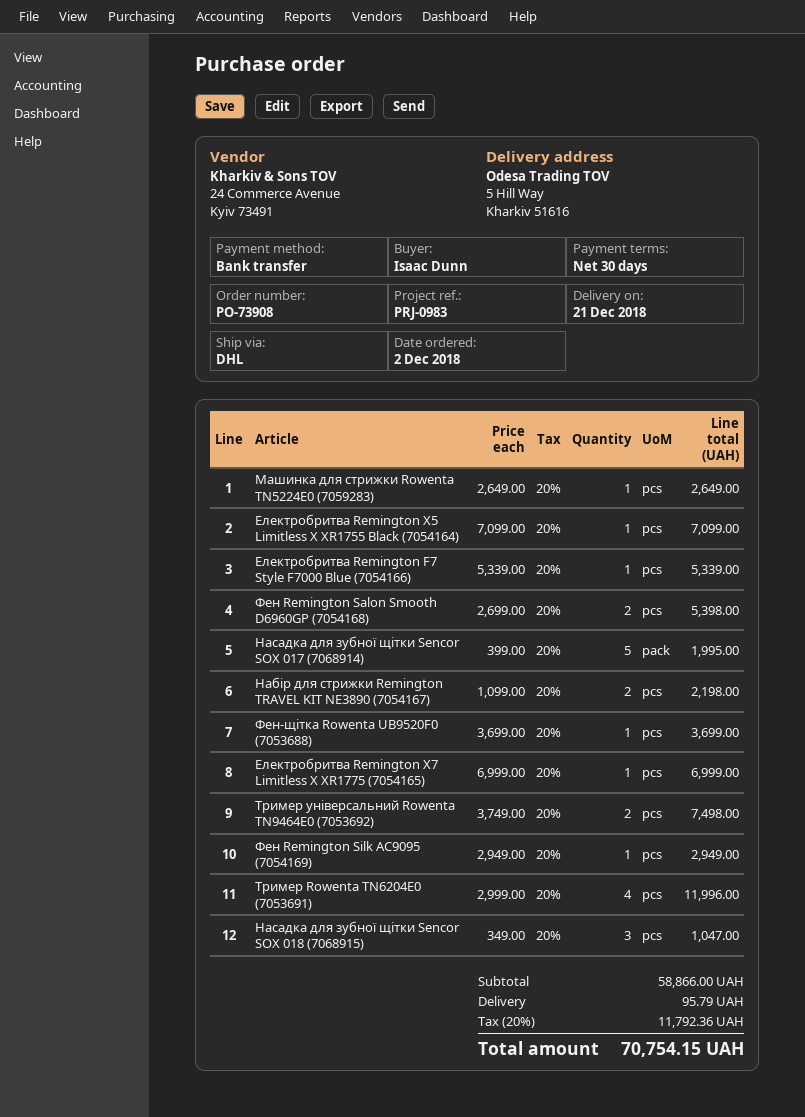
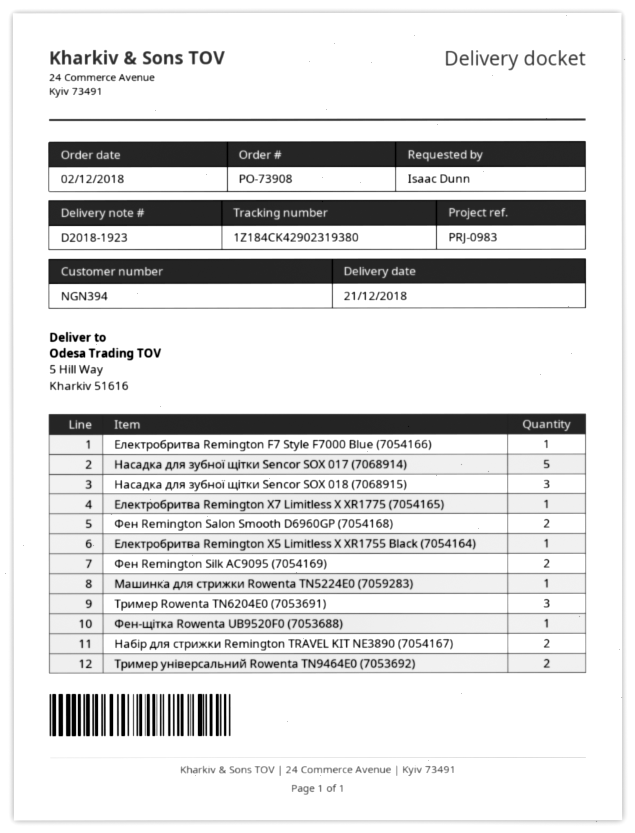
Фен Remington Silk AC9095 (7054169): 1 -> 2
Тример Rowenta TN6204E0 (7053691): 4 -> 3

